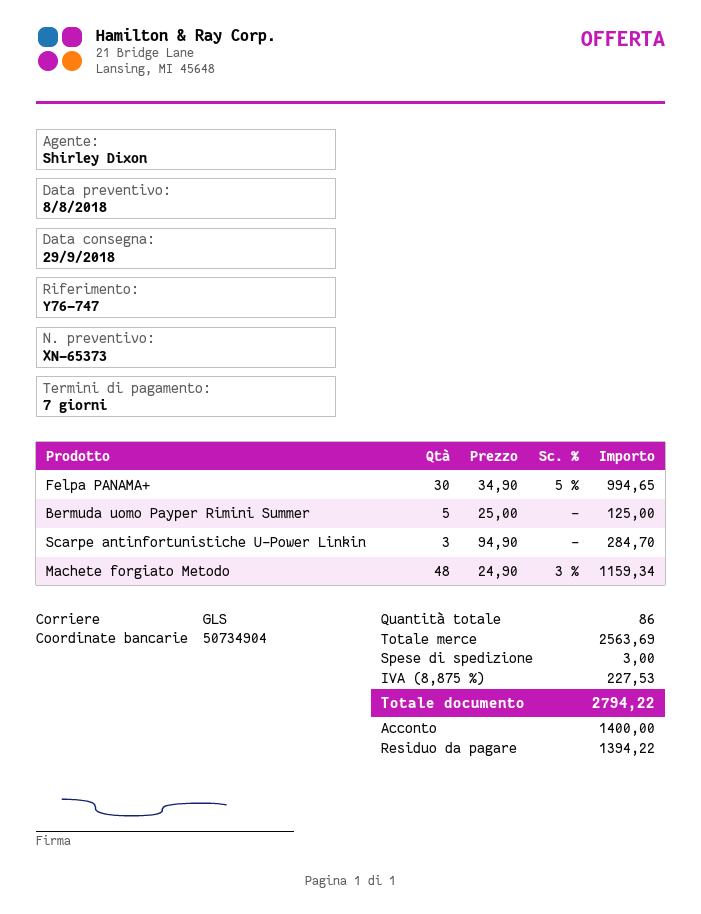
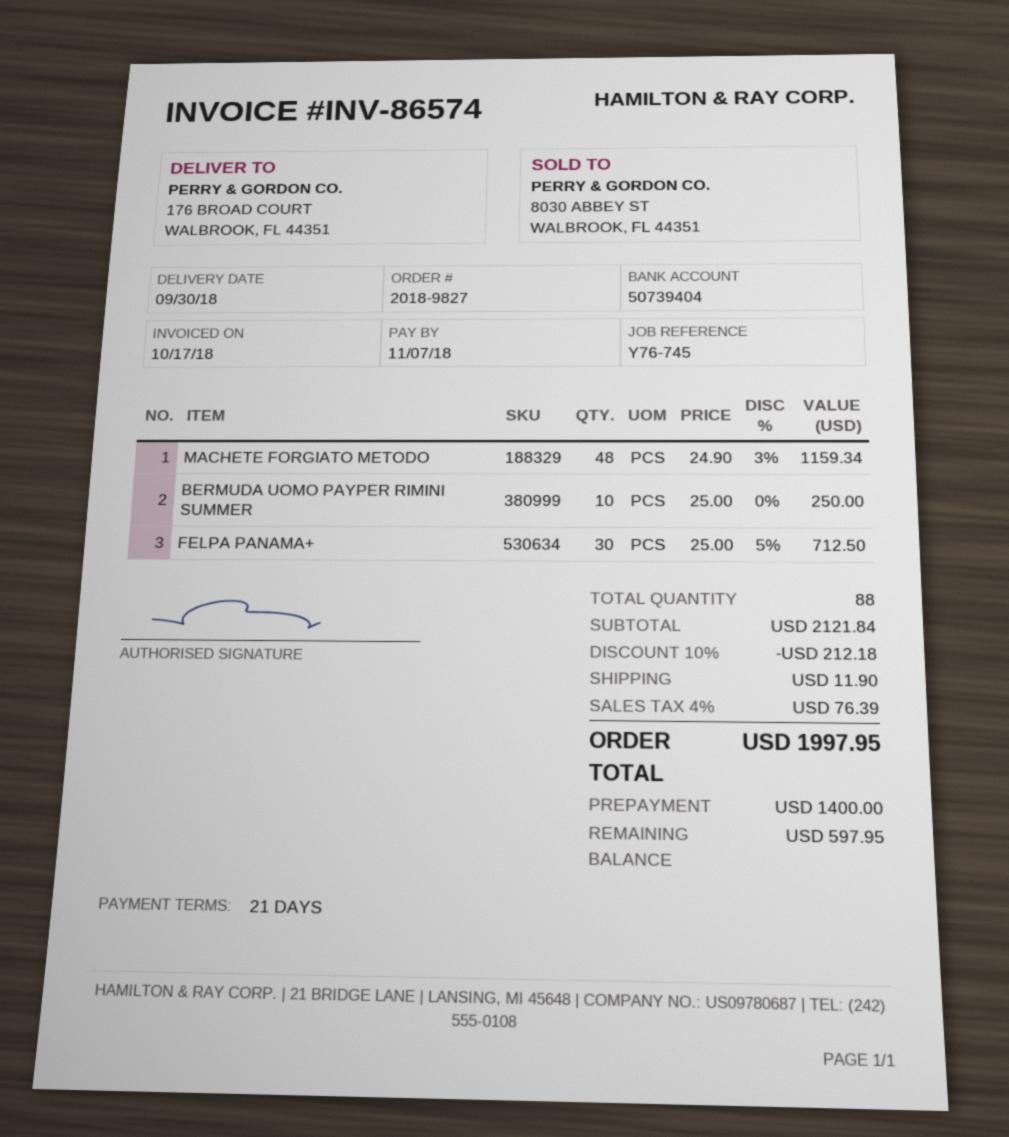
delivery date: 2018-09-29 -> 2018-09-30
payment terms: 7 days -> 21 days
reference: Y76-747 -> Y76-745
bank account: 50734904 -> 50739404
Felpa PANAMA+: 30 x 34.90 - 5% = 994.65 -> 30 x 25.00 - 5% = 712.50
Bermuda uomo Payper Rimini Summer: 5 x 25.00 = 125.00 -> 10 x 25.00 = 250.00
Scarpe antinfortunistiche U-Power Linkin: 3 x 94.90 = 284.70 -> none
total quantity: 86 -> 88
subtotal: 2563.69 -> 2121.84
discount: none -> 10% = 212.18
shipping: 3.00 -> 11.90
tax: 8.875% = 227.53 -> 4% = 76.39
total: 2794.22 -> 1997.95
balance: 1394.22 -> 597.95

